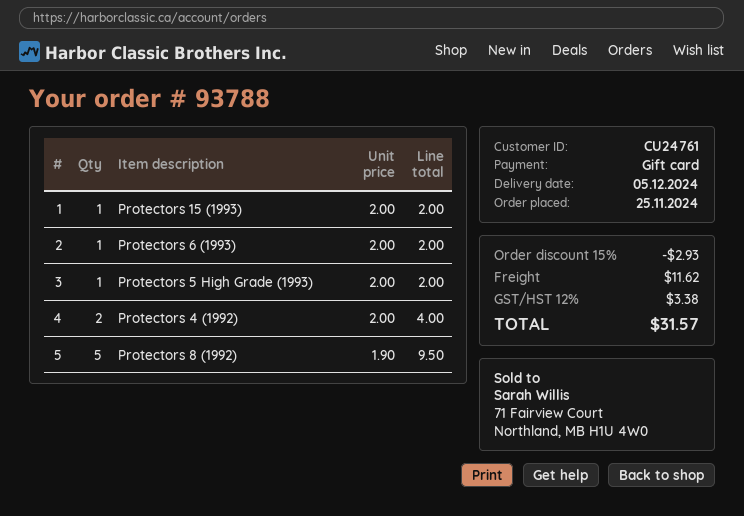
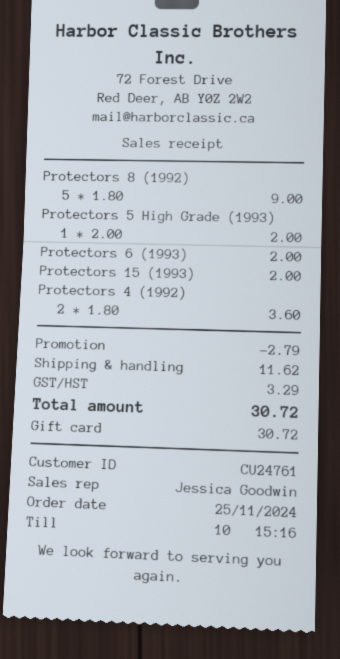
Protectors 4 (1992): 2 x 2.00 = 4.00 -> 2 x 1.80 = 3.60
Protectors 8 (1992): 5 x 1.90 = 9.50 -> 5 x 1.80 = 9.00
discount: 2.93 -> 2.79
tax: 3.38 -> 3.29
total: 31.57 -> 30.72

